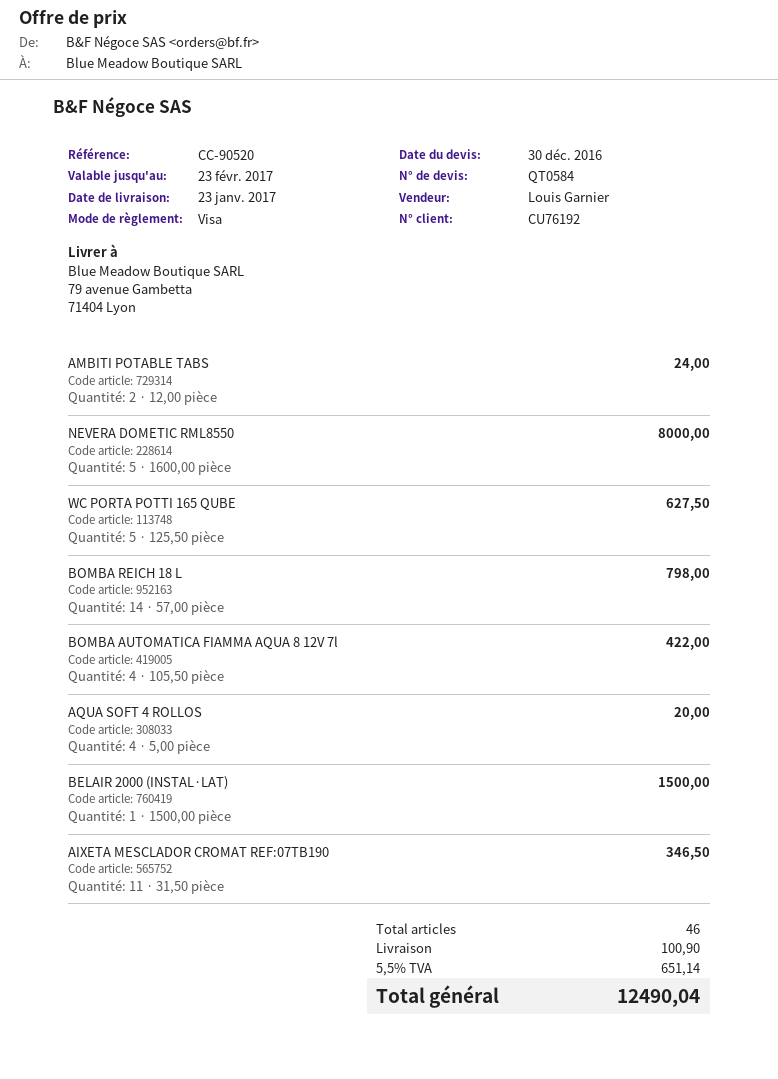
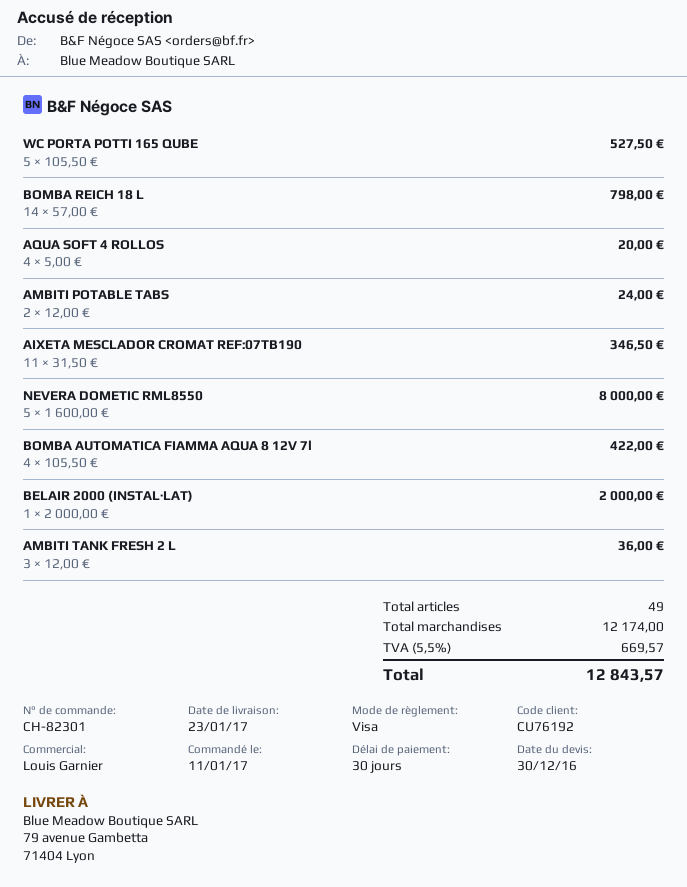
WC PORTA POTTI 165 QUBE: 5 x 125.50 = 627.50 -> 5 x 105.50 = 527.50
BELAIR 2000 (INSTAL·LAT): 1 x 1500.00 = 1500.00 -> 1 x 2000.00 = 2000.00
AMBITI TANK FRESH 2 L: none -> 3 x 12.00 = 36.00
total quantity: 46 -> 49
shipping: 100.90 -> none
tax: 5.5% = 651.14 -> 5.5% = 669.57
total: 12490.04 -> 12843.57

